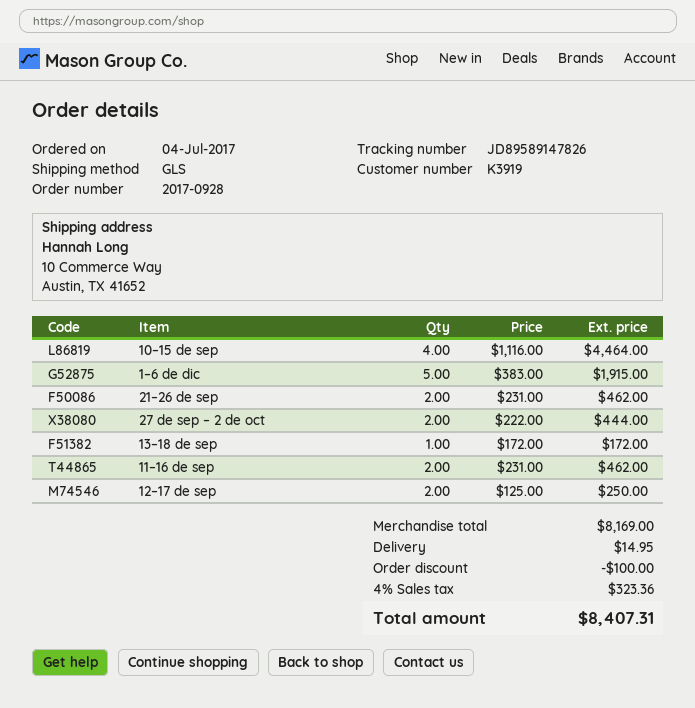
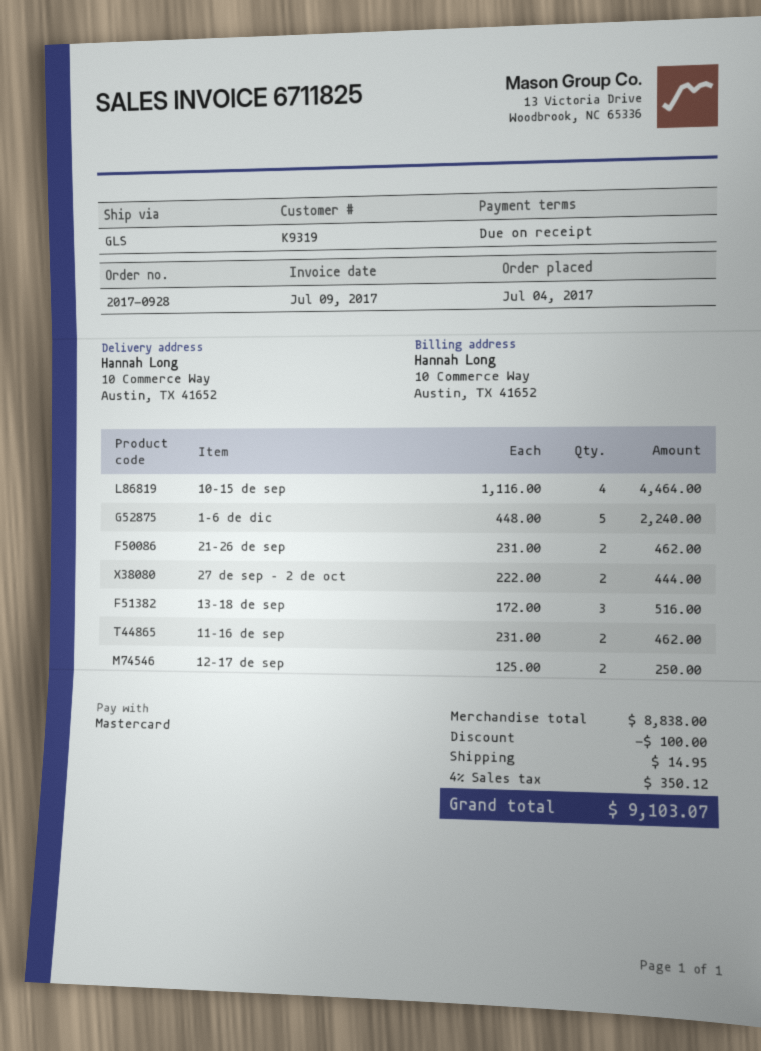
customer number: K3919 -> K9319
1–6 de dic: 5 x 383.00 = 1915.00 -> 5 x 448.00 = 2240.00
13–18 de sep: 1 x 172.00 = 172.00 -> 3 x 172.00 = 516.00
subtotal: 8169.00 -> 8838.00
tax: 4% = 323.36 -> 4% = 350.12
total: 8407.31 -> 9103.07

